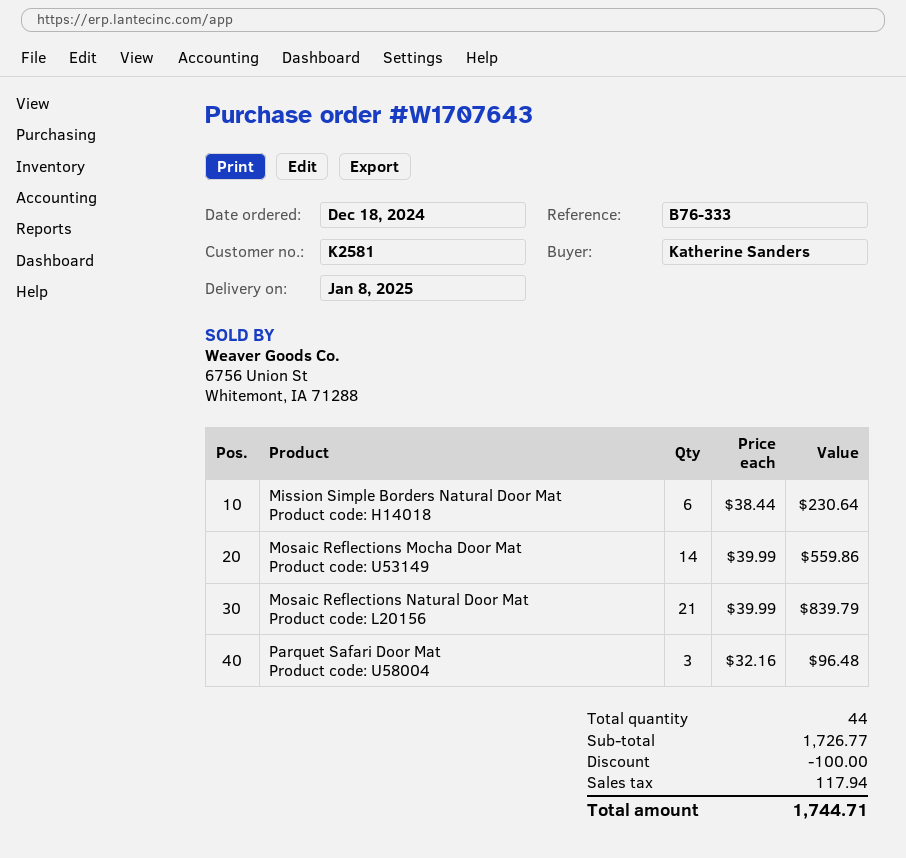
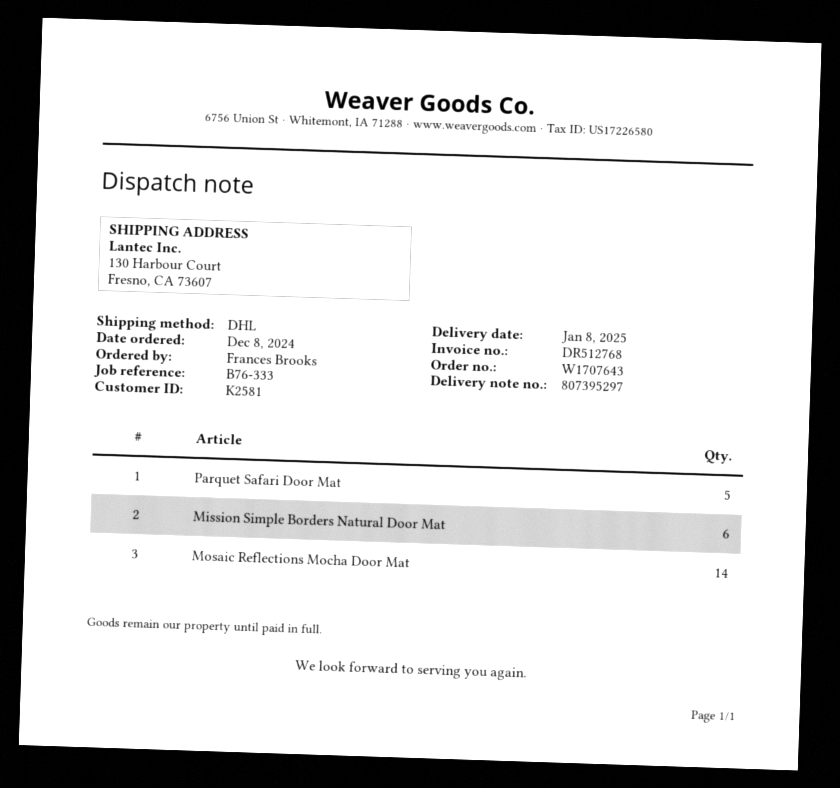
order date: 2024-12-18 -> 2024-12-08
ordered by: Katherine Sanders -> Frances Brooks
Mosaic Reflections Natural Door Mat: 21 -> none
Parquet Safari Door Mat: 3 -> 5

